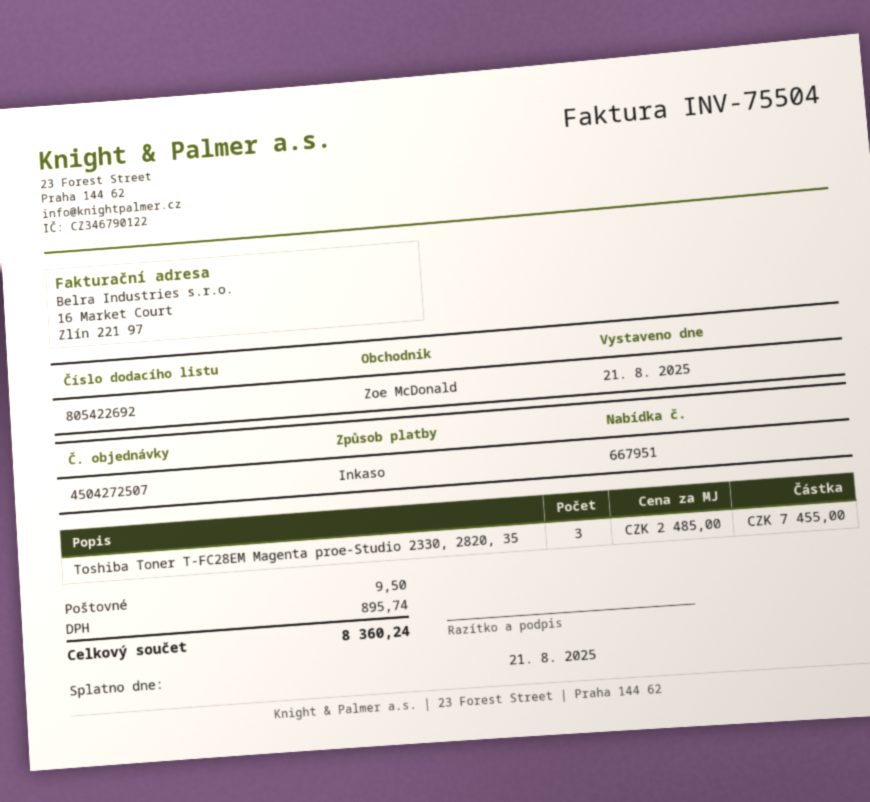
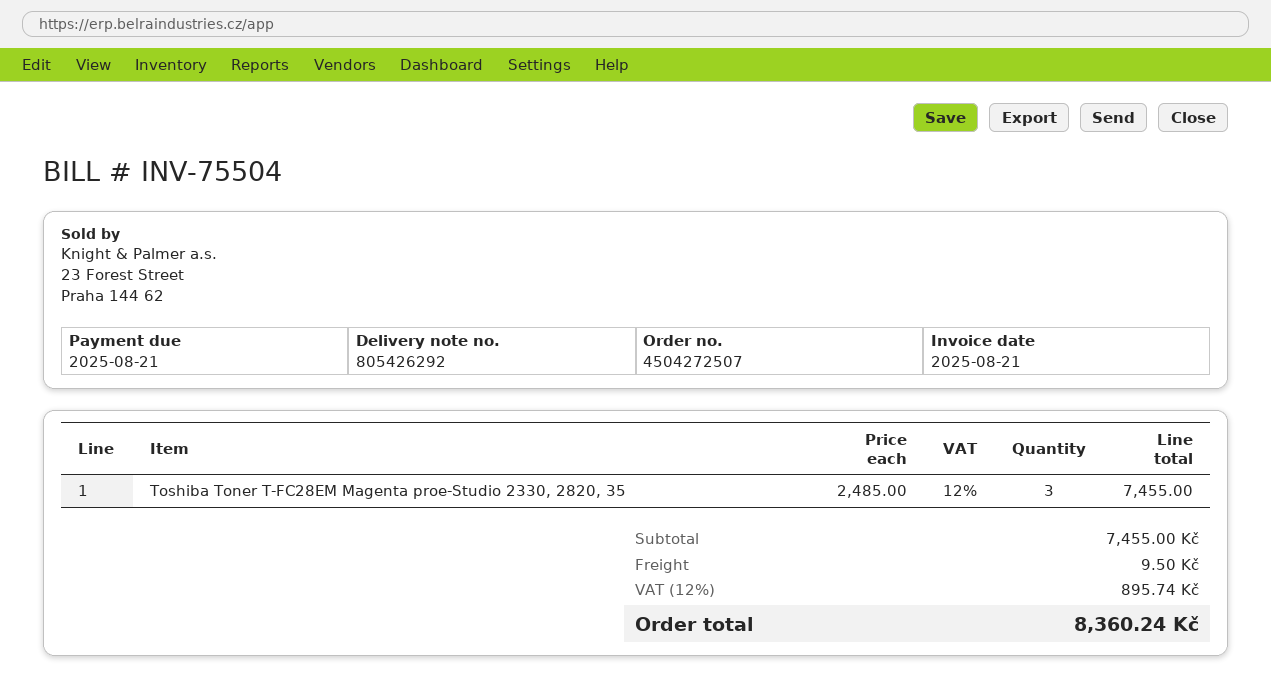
delivery note number: 805422692 -> 805426292

